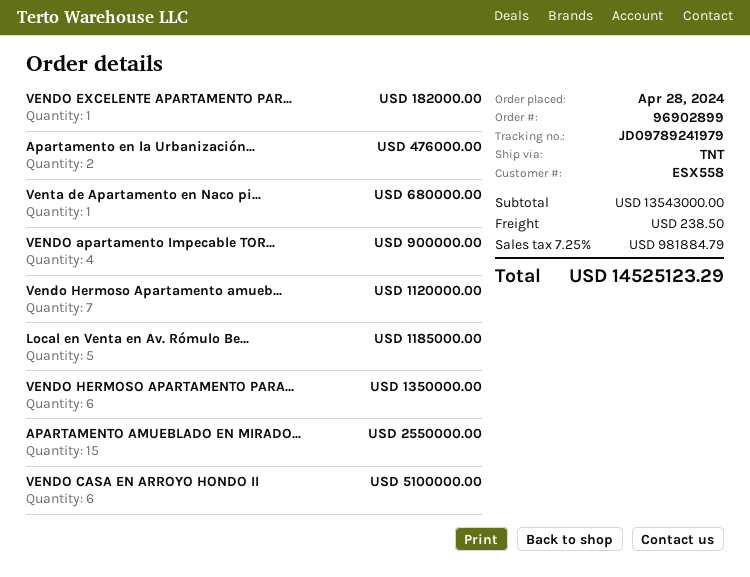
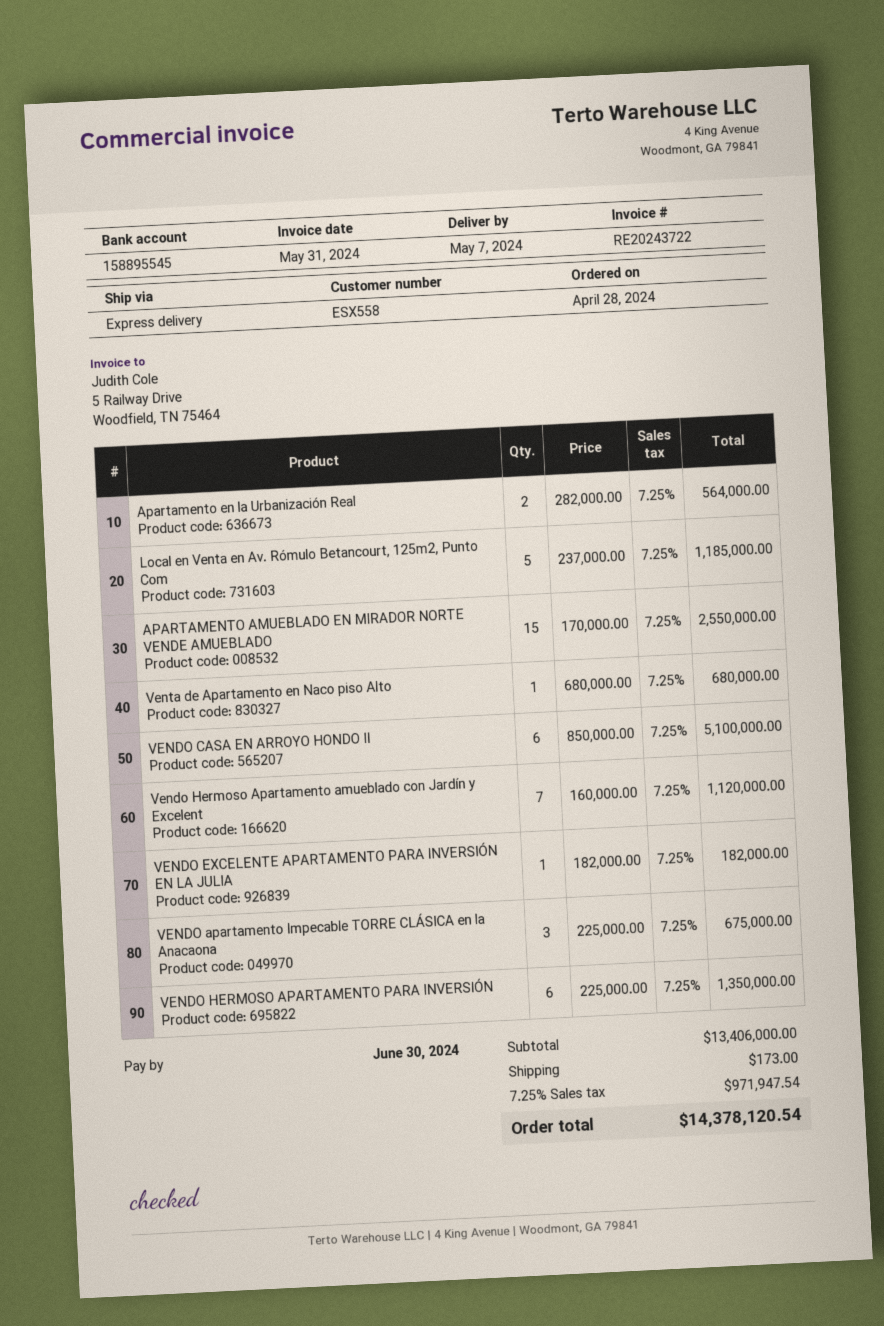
shipping method: TNT -> express
Apartamento en la Urbanización...: 2 for 476000.00 -> 2 for 564000.00
VENDO apartamento Impecable TOR...: 4 for 900000.00 -> 3 for 675000.00
subtotal: 13543000.00 -> 13406000.00
shipping: 238.50 -> 173.00
tax: 7.25% = 981884.79 -> 7.25% = 971947.54
total: 14525123.29 -> 14378120.54

